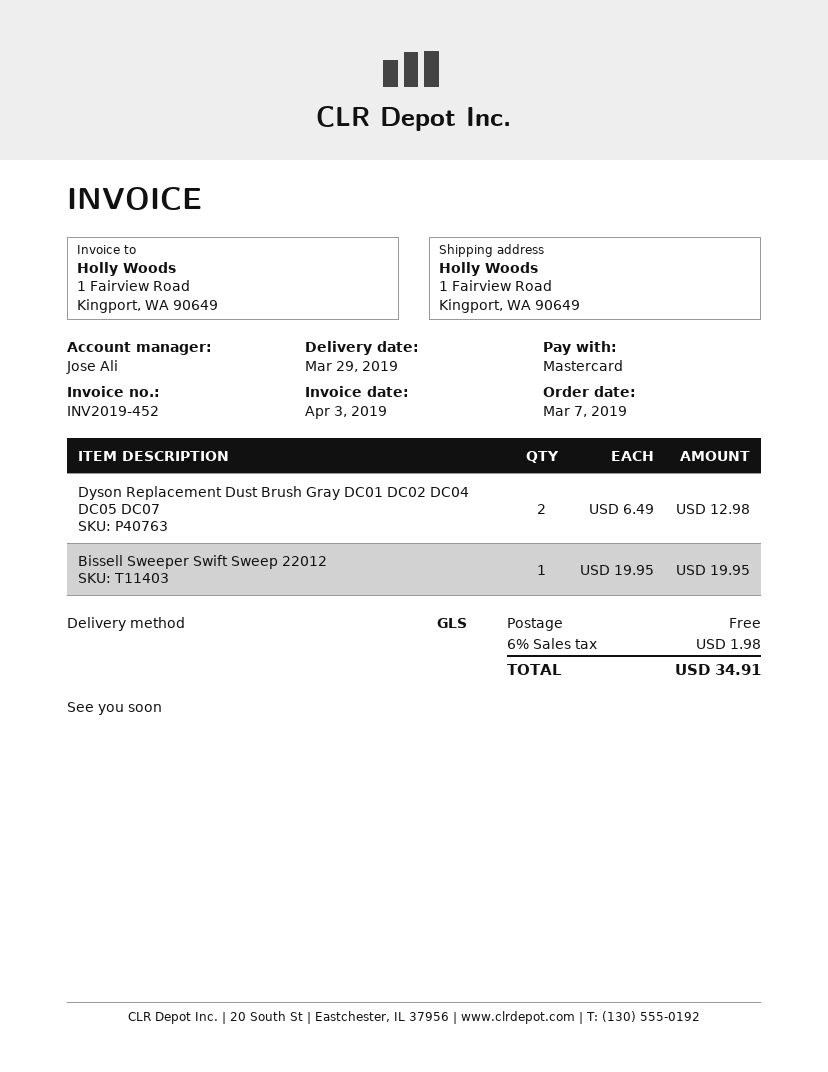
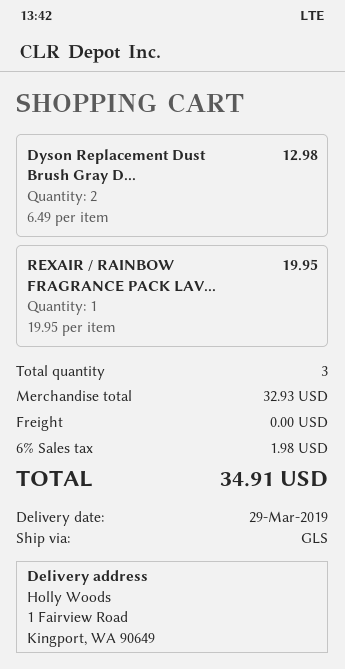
Bissell Sweeper Swift Sweep 22012: 1 x 19.95 = 19.95 -> none
REXAIR / RAINBOW FRAGRANCE PACK LAV...: none -> 1 x 19.95 = 19.95

